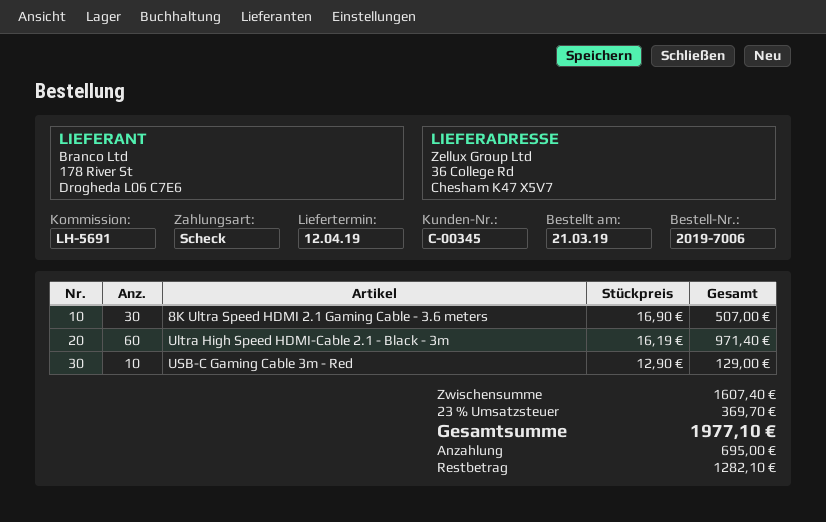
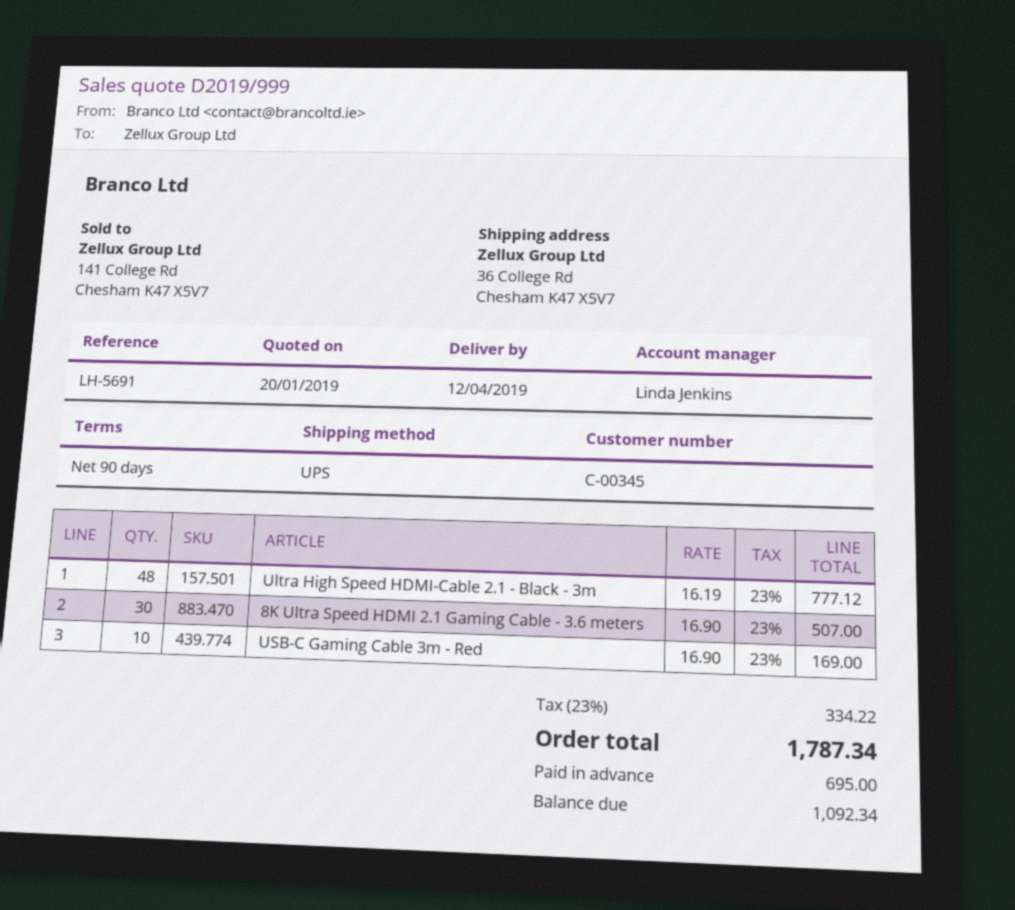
Ultra High Speed HDMI-Cable 2.1 - Black - 3m: 60 x 16.19 = 971.40 -> 48 x 16.19 = 777.12
USB-C Gaming Cable 3m - Red: 10 x 12.90 = 129.00 -> 10 x 16.90 = 169.00
tax: 23% = 369.70 -> 23% = 334.22
total: 1977.10 -> 1787.34
balance: 1282.10 -> 1092.34

